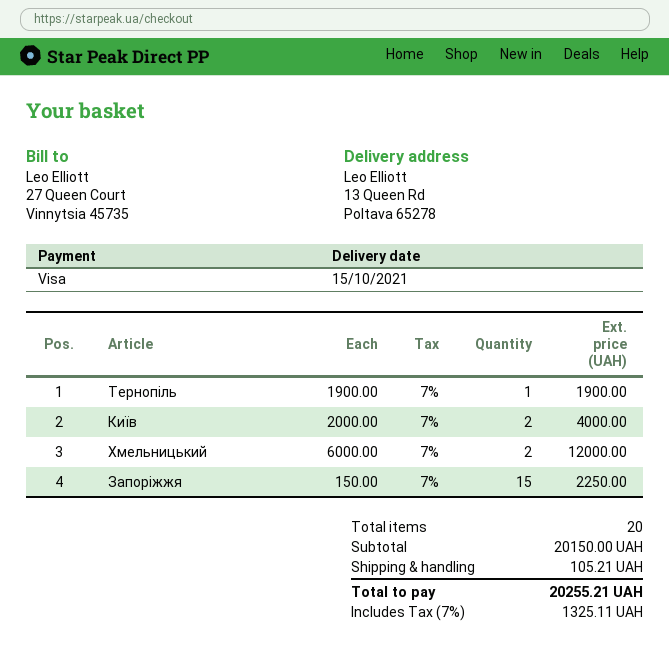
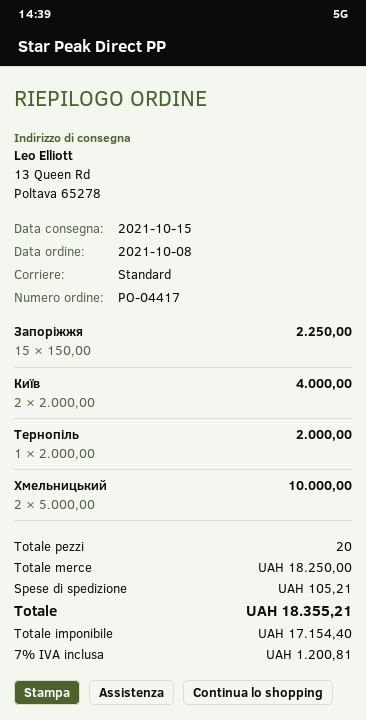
Тернопіль: 1 x 1900.00 = 1900.00 -> 1 x 2000.00 = 2000.00
Хмельницький: 2 x 6000.00 = 12000.00 -> 2 x 5000.00 = 10000.00
subtotal: 20150.00 -> 18250.00
tax: 7% = 1325.11 -> 7% = 1200.81
total: 20255.21 -> 18355.21

